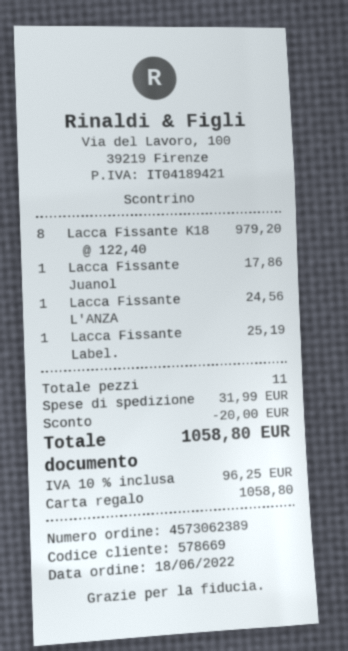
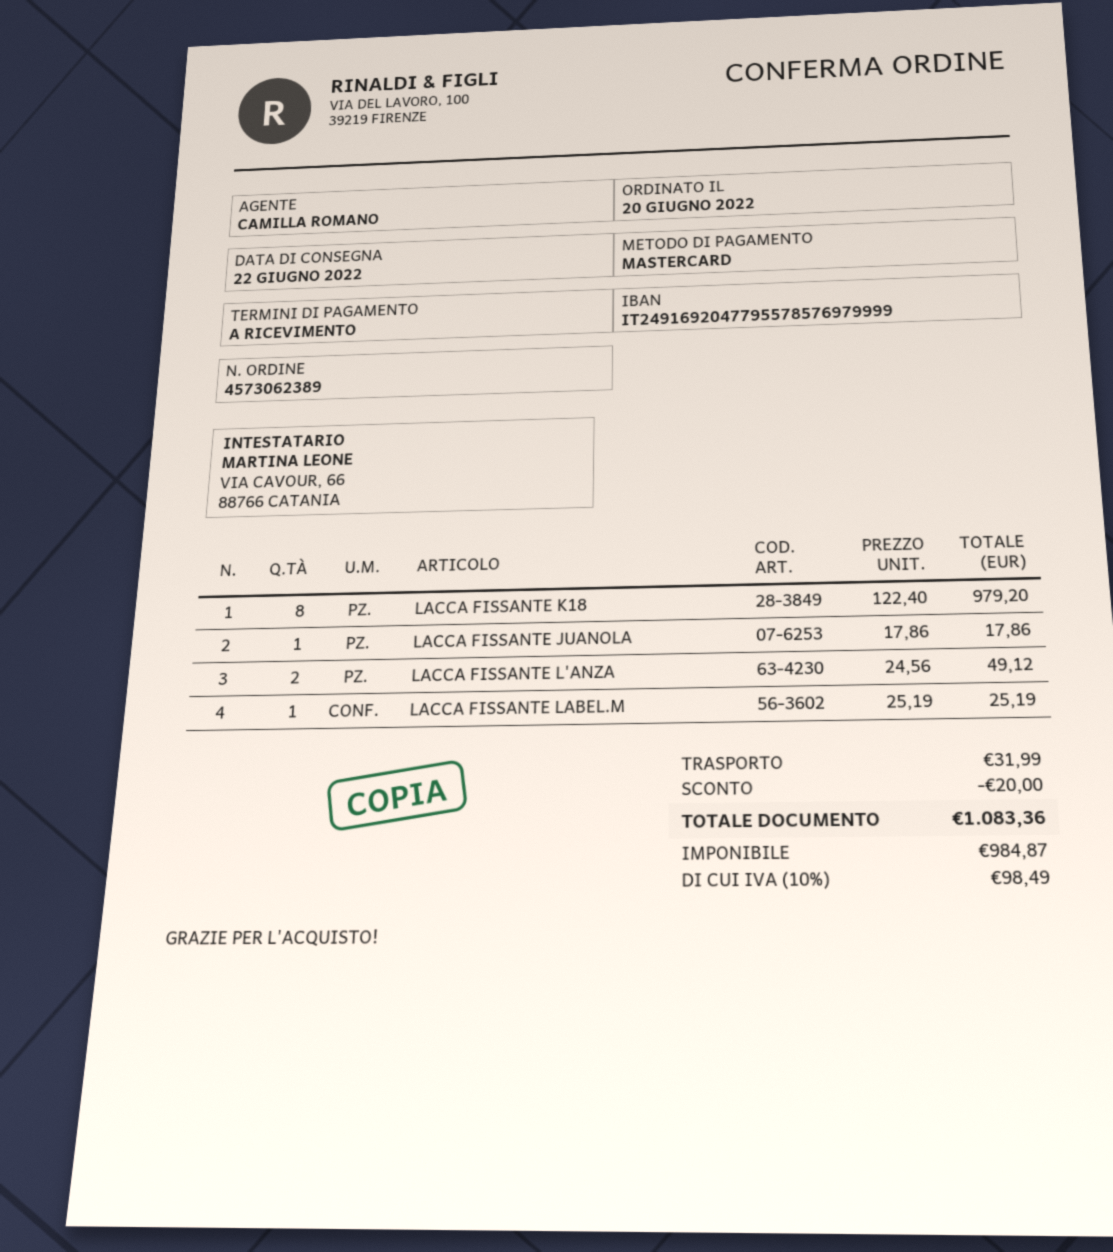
order date: 2022-06-18 -> 2022-06-20
payment method: gift card -> Mastercard
Lacca Fissante L'ANZA: 1 x 24.56 = 24.56 -> 2 x 24.56 = 49.12
tax: 10% = 96.25 -> 10% = 98.49
total: 1058.80 -> 1083.36

